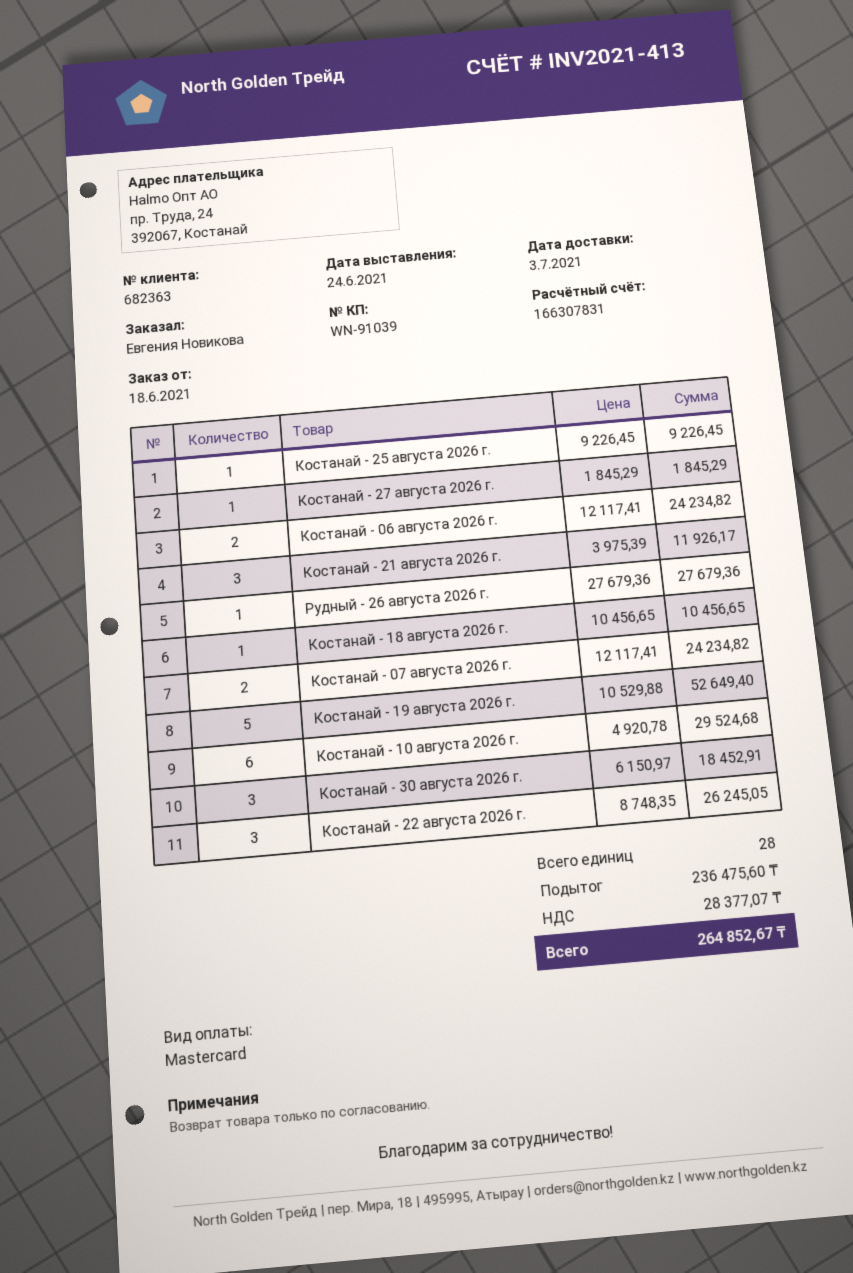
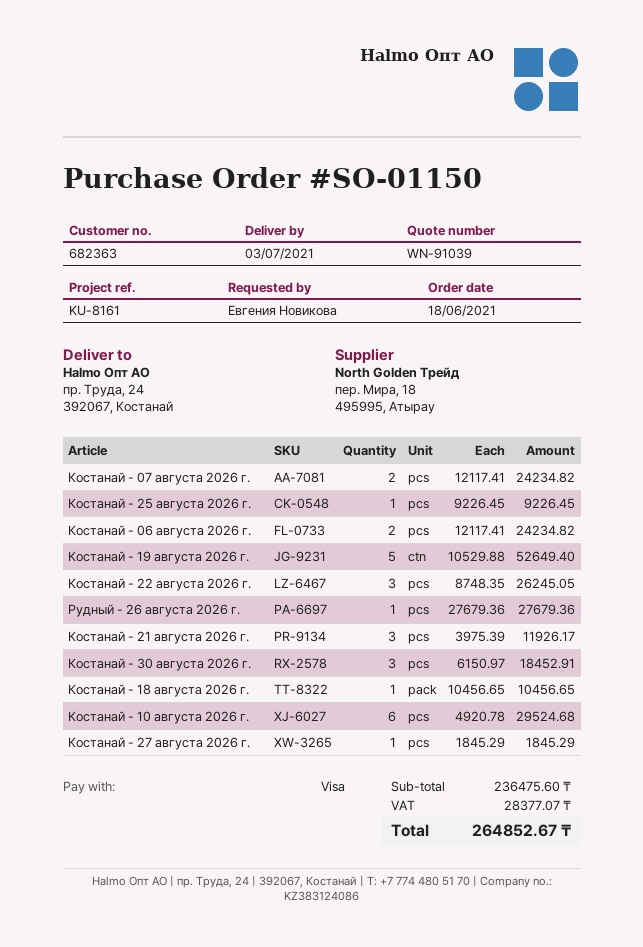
payment method: Mastercard -> Visa

